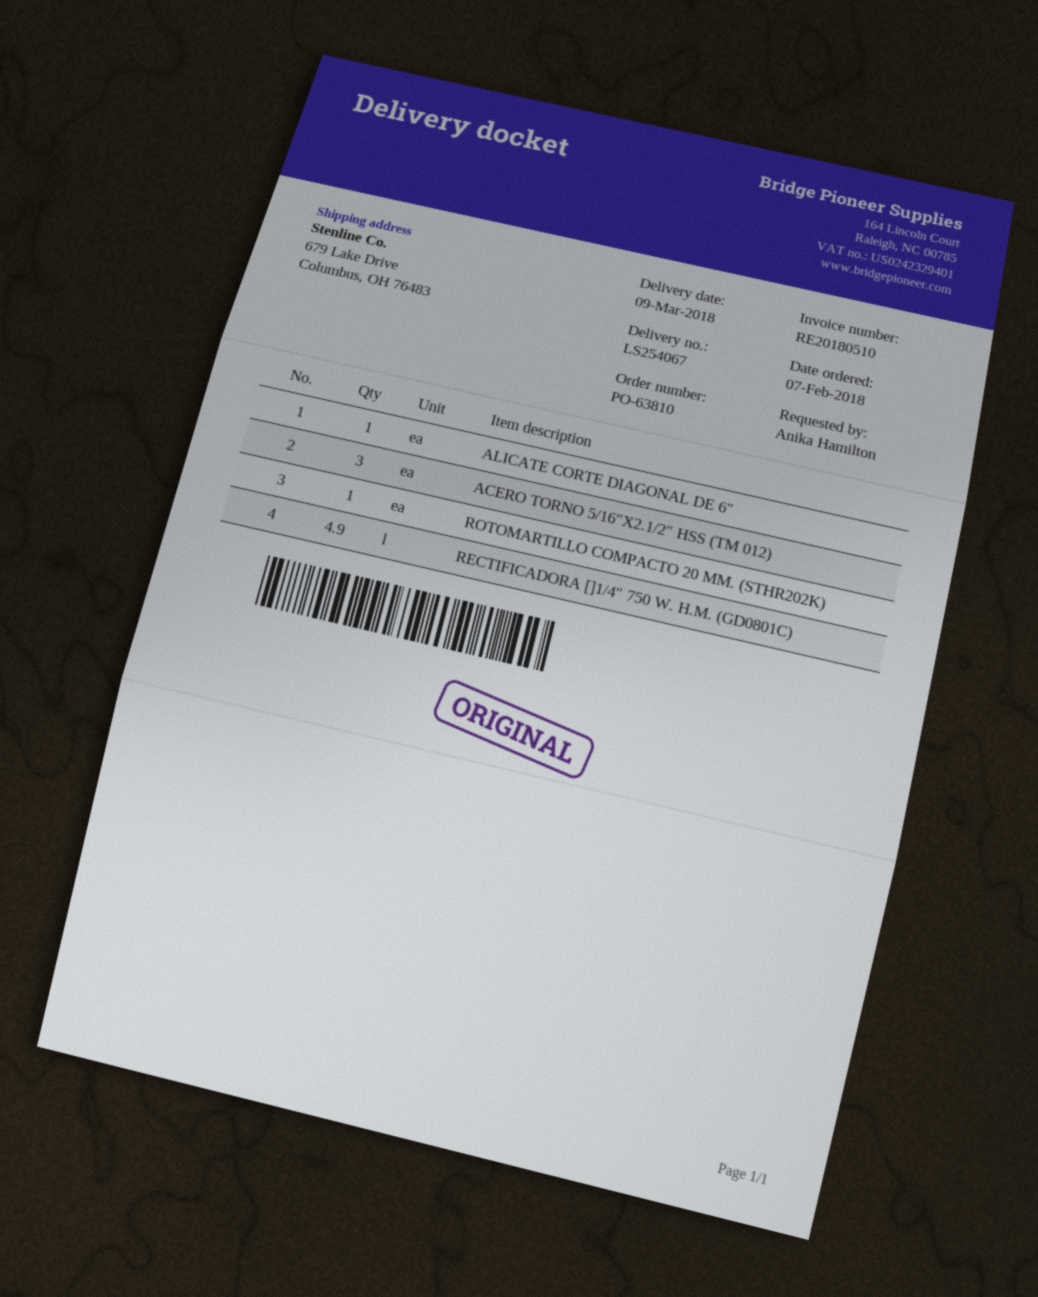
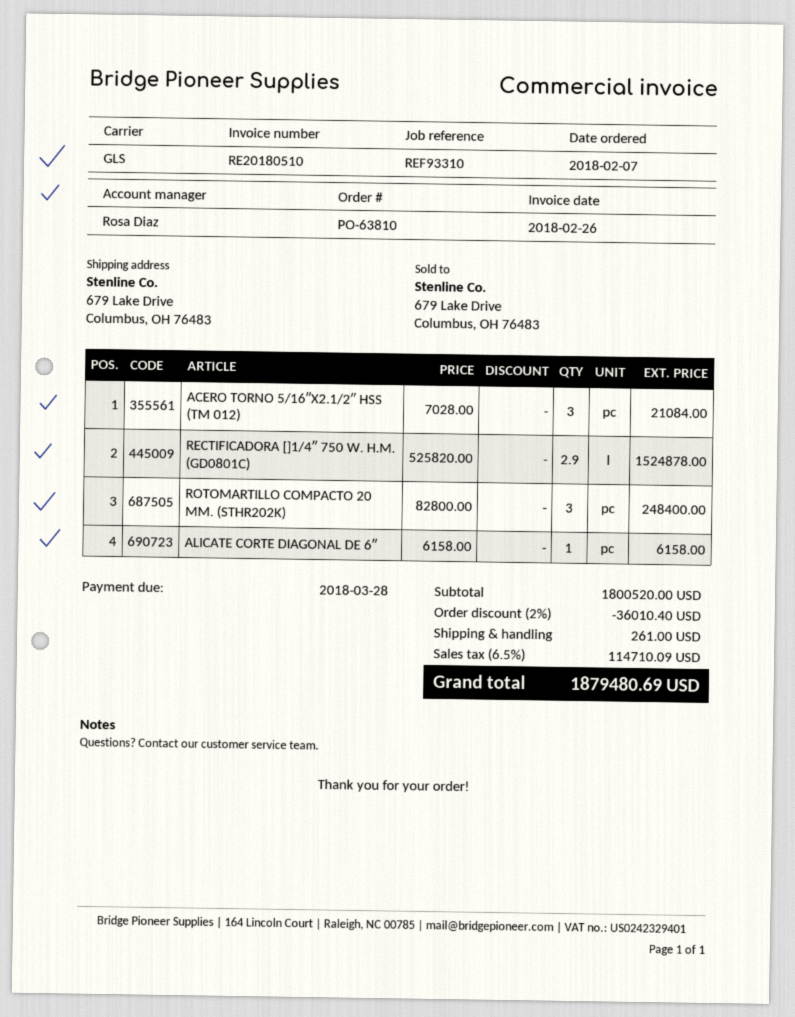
ROTOMARTILLO COMPACTO 20 MM. (STHR202K): 1 -> 3
RECTIFICADORA []1/4″ 750 W. H.M. (GD0801C): 4.9 -> 2.9

